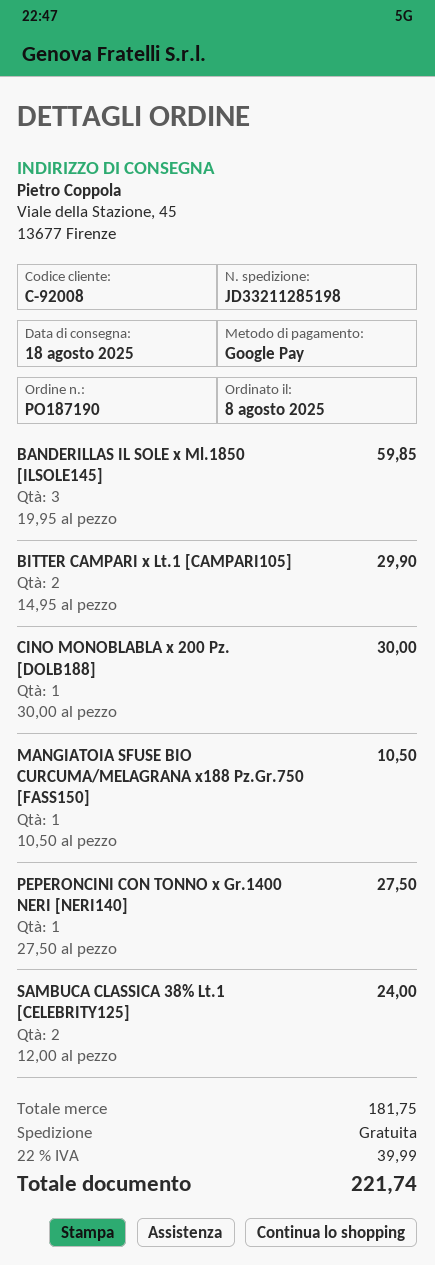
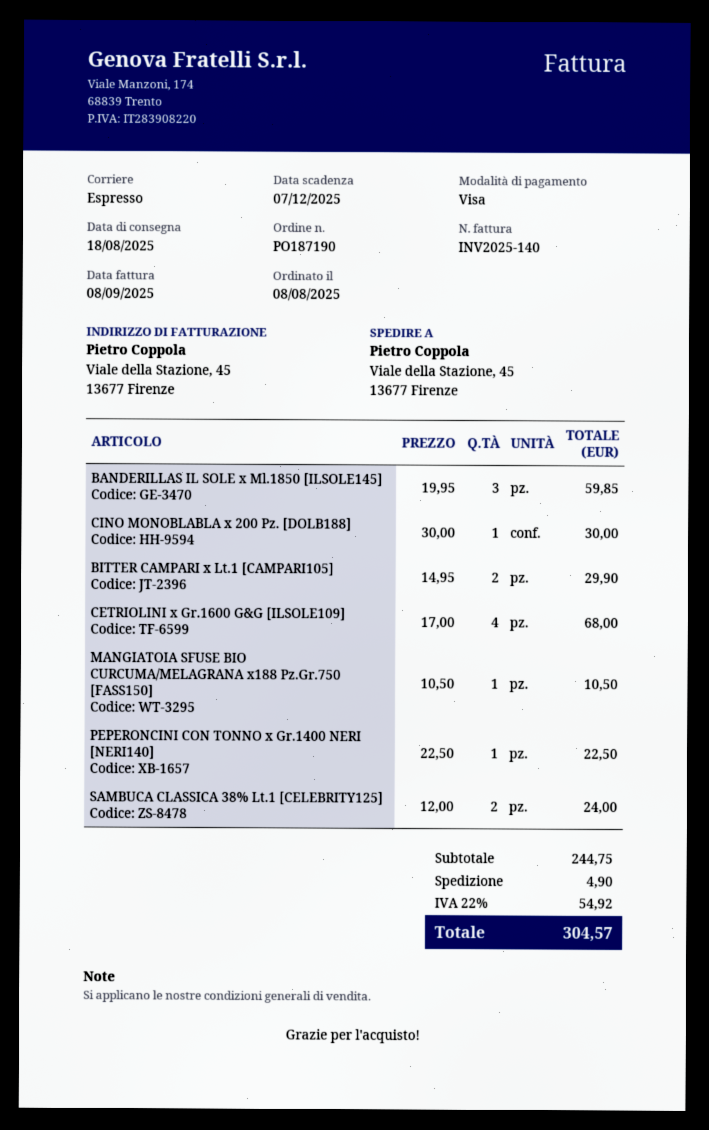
payment method: Google Pay -> Visa
PEPERONCINI CON TONNO x Gr.1400 NERI [NERI140]: 1 x 27.50 = 27.50 -> 1 x 22.50 = 22.50
CETRIOLINI x Gr.1600 G&G [ILSOLE109]: none -> 4 x 17.00 = 68.00
subtotal: 181.75 -> 244.75
shipping: 0.00 -> 4.90
tax: 22% = 39.99 -> 22% = 54.92
total: 221.74 -> 304.57

